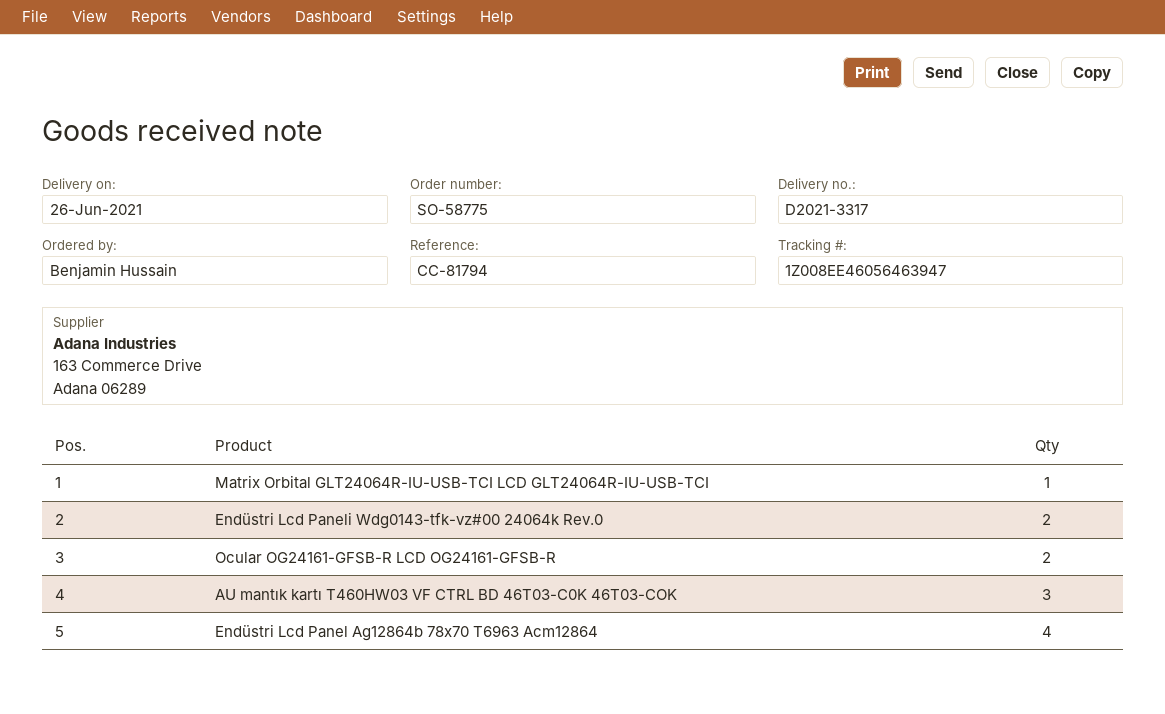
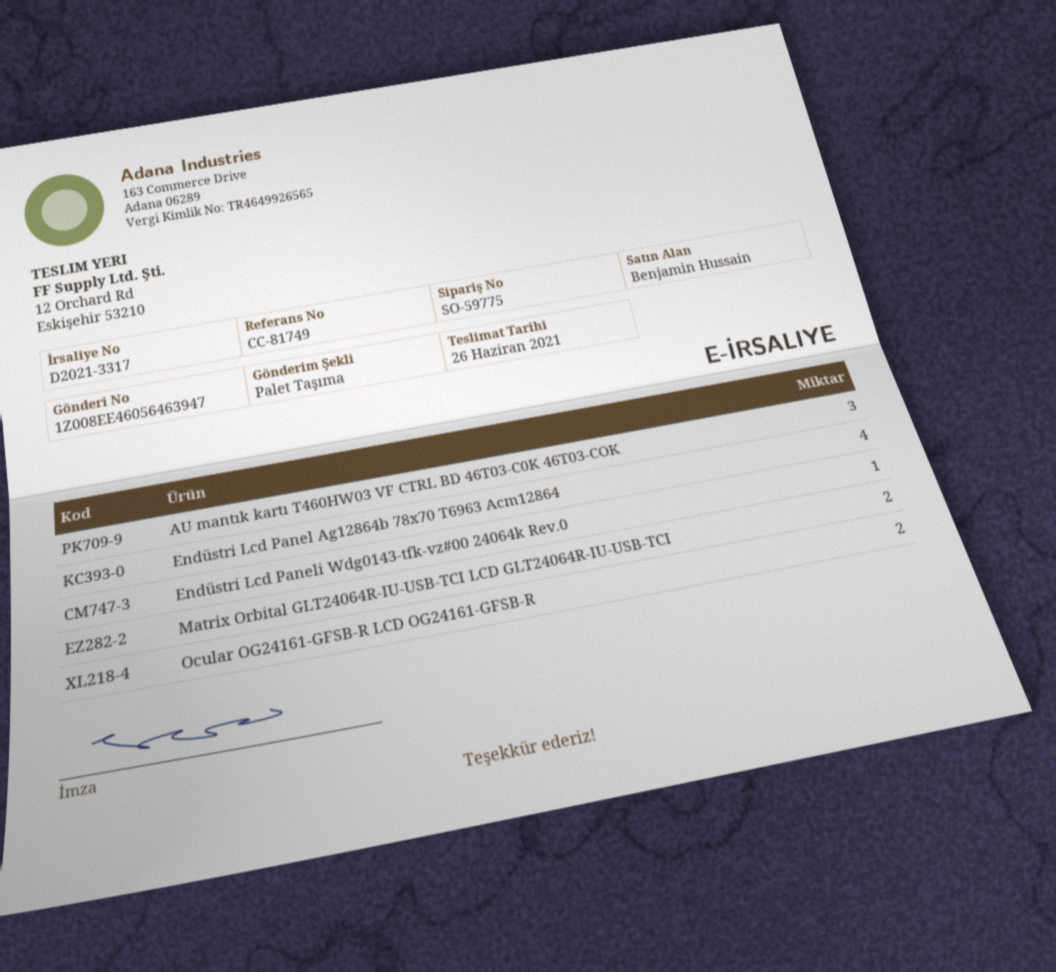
order number: SO-58775 -> SO-59775
reference: CC-81794 -> CC-81749
Matrix Orbital GLT24064R-IU-USB-TCI LCD GLT24064R-IU-USB-TCI: 1 -> 2
Endüstri Lcd Paneli Wdg0143-tfk-vz#00 24064k Rev.0: 2 -> 1

